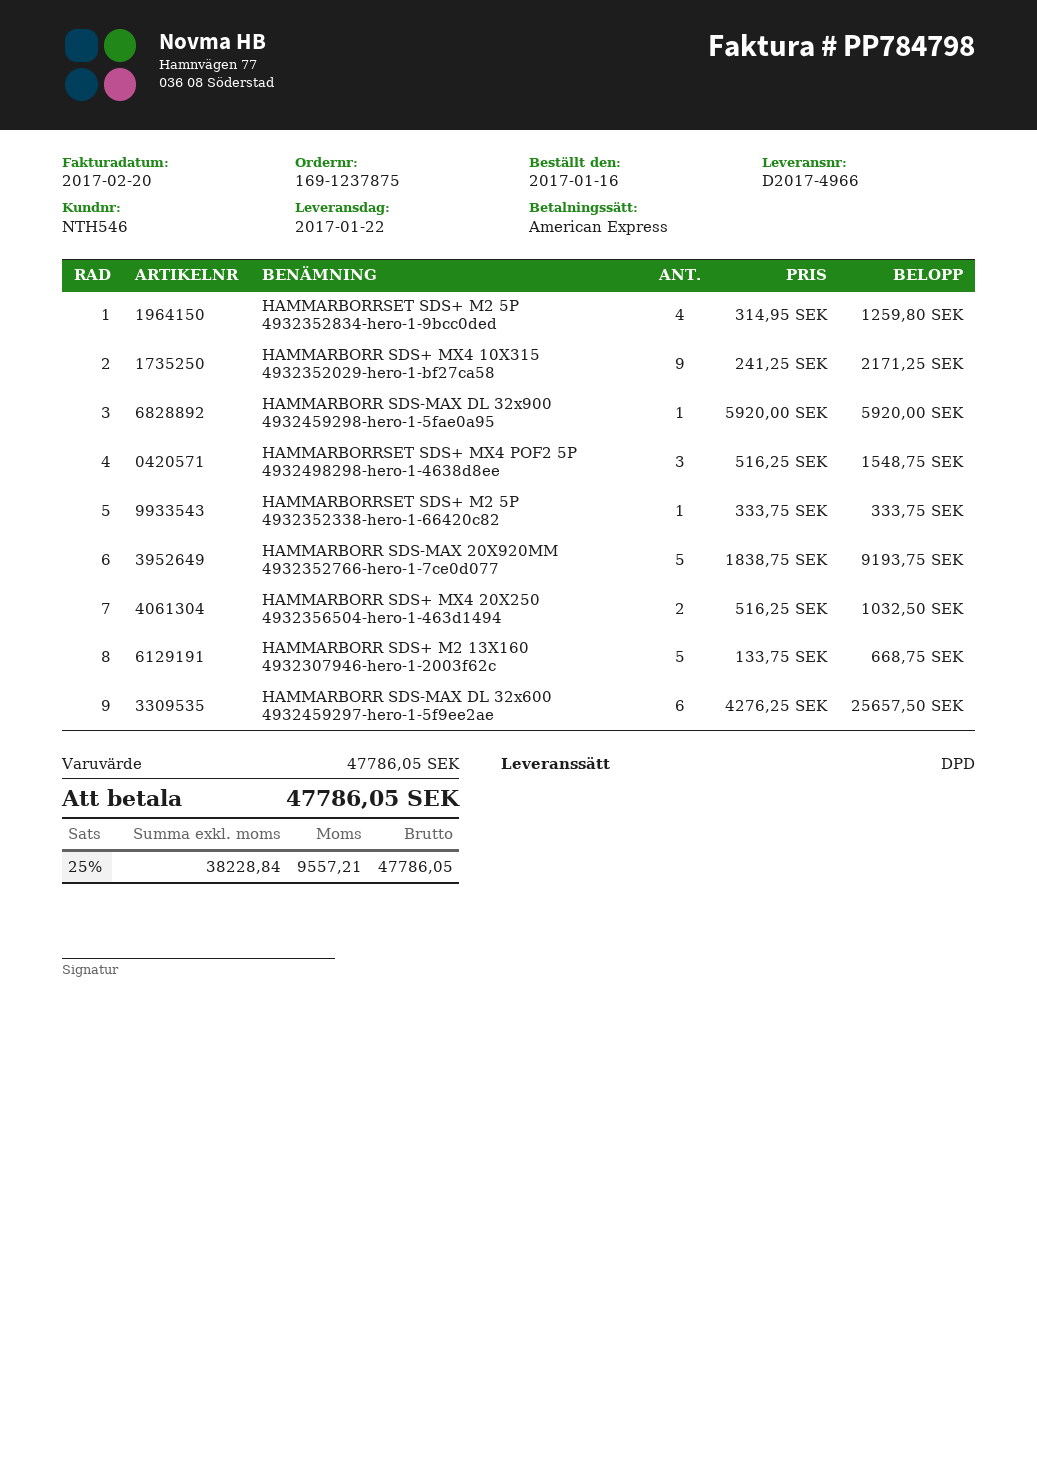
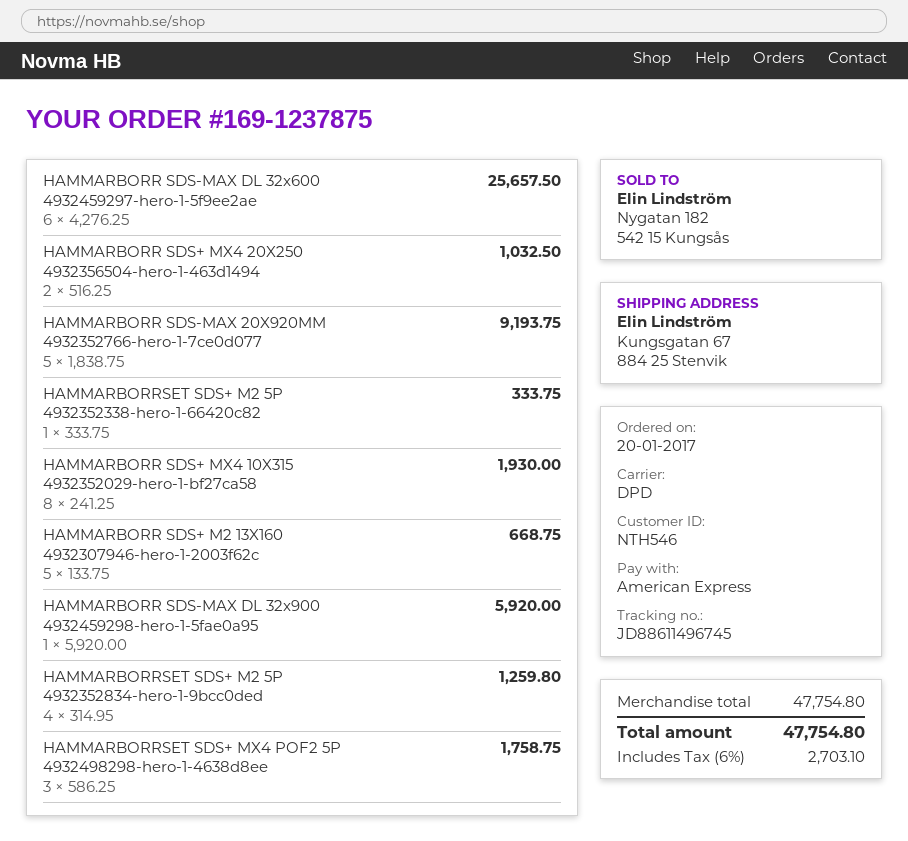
order date: 2017-01-16 -> 2017-01-20
HAMMARBORR SDS+ MX4 10X315 4932352029-hero-1-bf27ca58: 9 x 241.25 = 2171.25 -> 8 x 241.25 = 1930.00
HAMMARBORRSET SDS+ MX4 POF2 5P 4932498298-hero-1-4638d8ee: 3 x 516.25 = 1548.75 -> 3 x 586.25 = 1758.75
subtotal: 47786.05 -> 47754.80
tax: 25% = 9557.21 -> 6% = 2703.10
total: 47786.05 -> 47754.80

